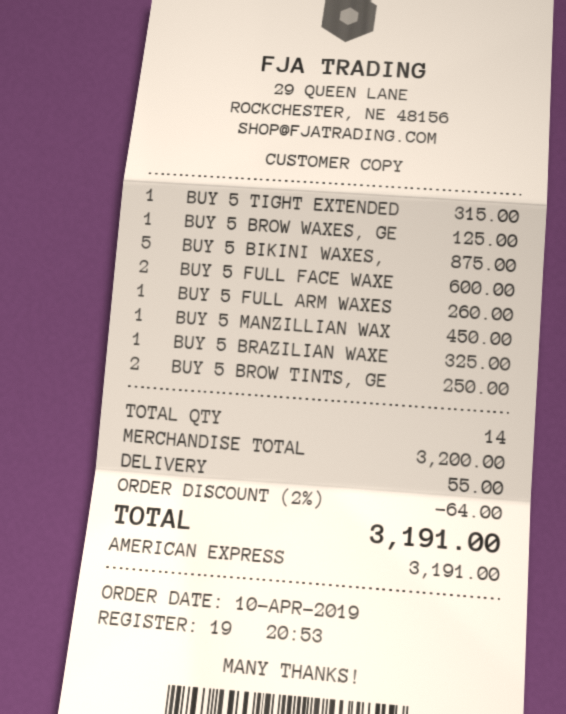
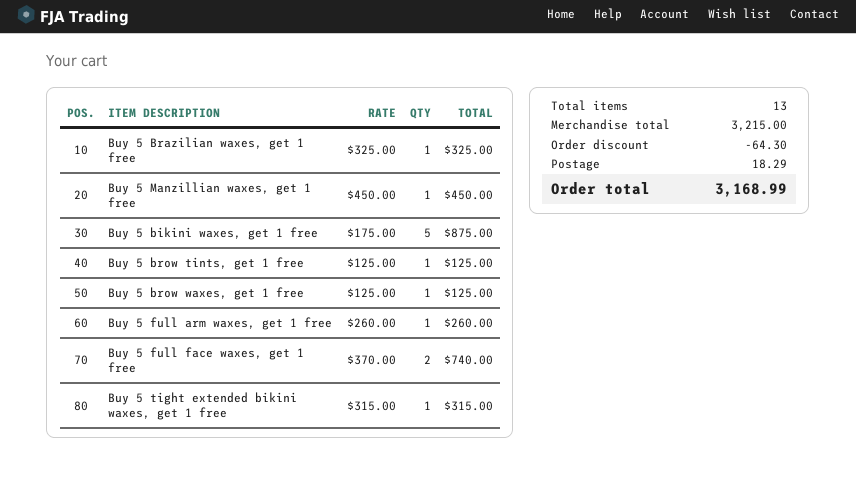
BUY 5 FULL FACE WAXE: 2 for 600.00 -> 2 for 740.00
BUY 5 BROW TINTS, GE: 2 for 250.00 -> 1 for 125.00
total quantity: 14 -> 13
subtotal: 3200.00 -> 3215.00
discount: 64.00 -> 64.30
shipping: 55.00 -> 18.29
total: 3191.00 -> 3168.99

